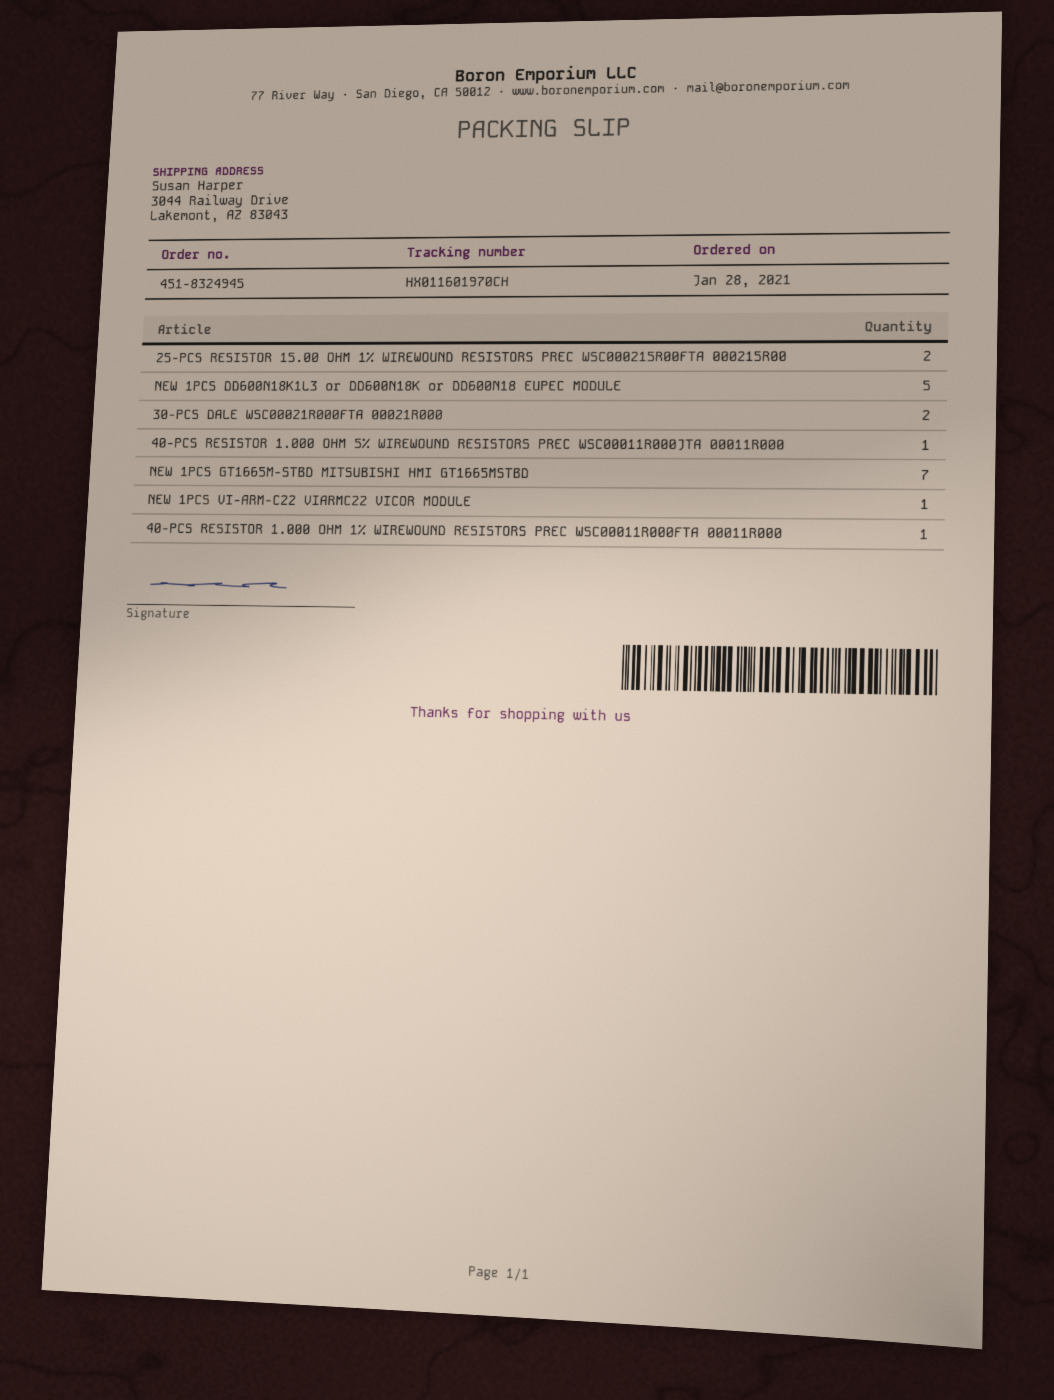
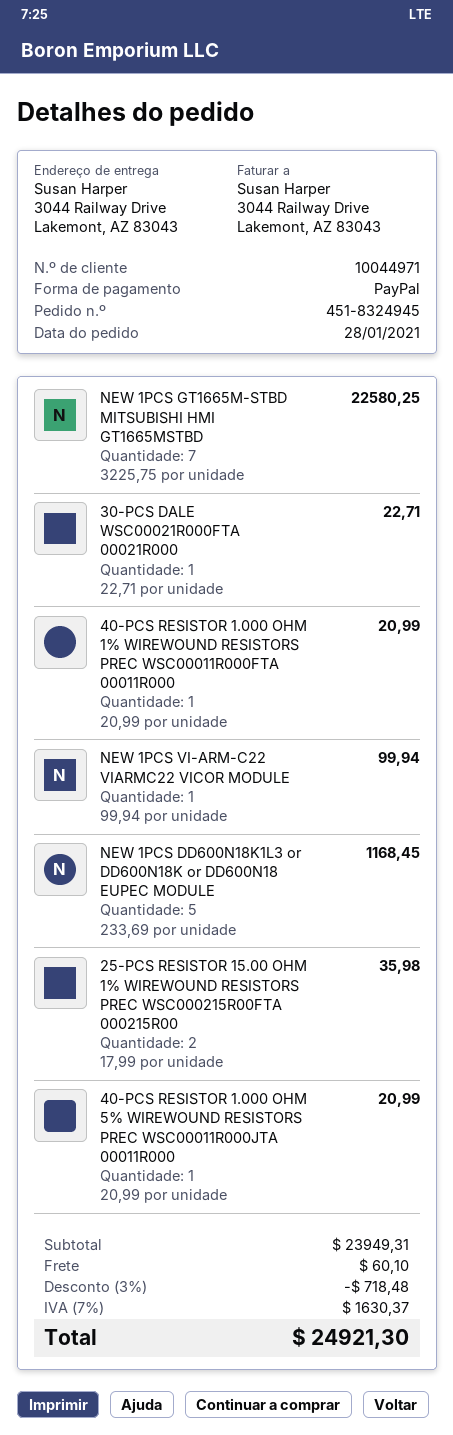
30-PCS DALE WSC00021R000FTA 00021R000: 2 -> 1

